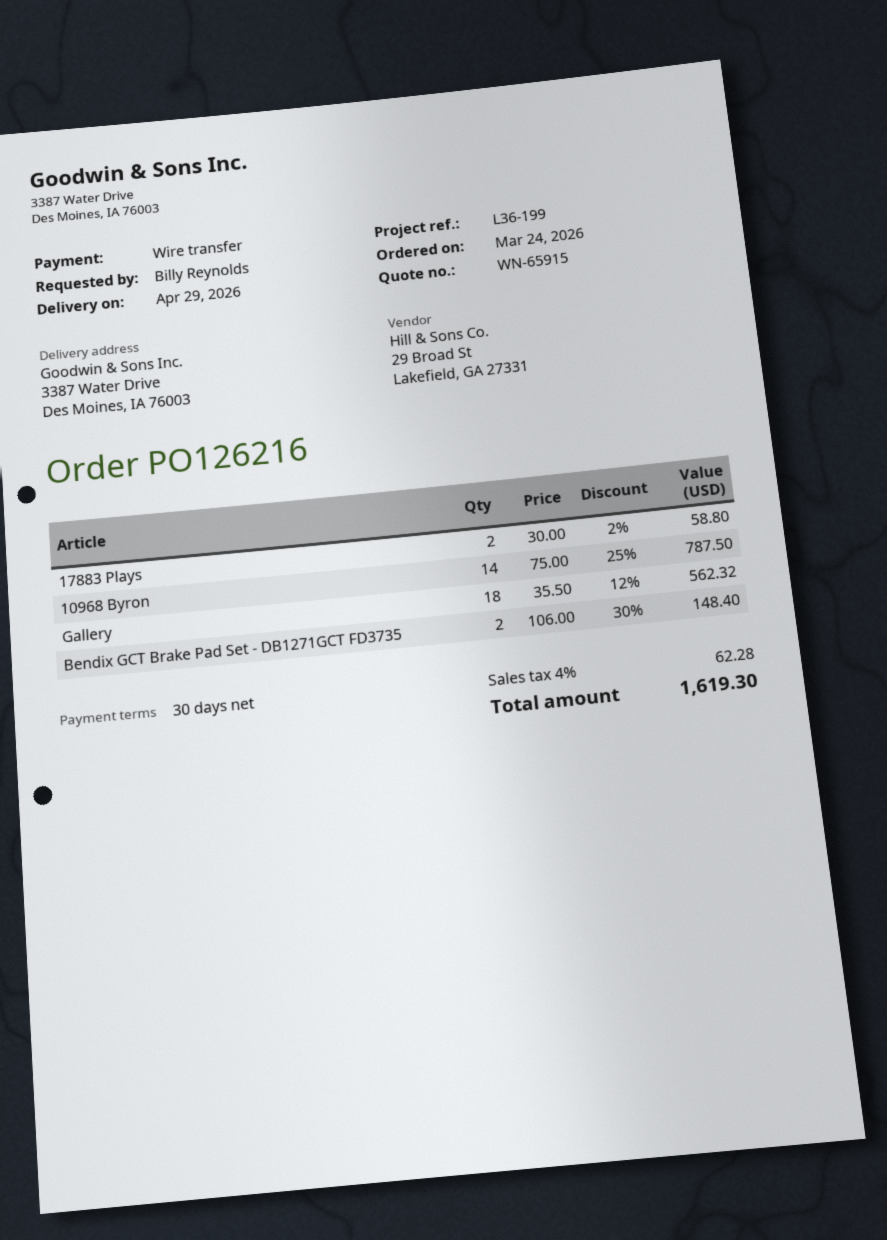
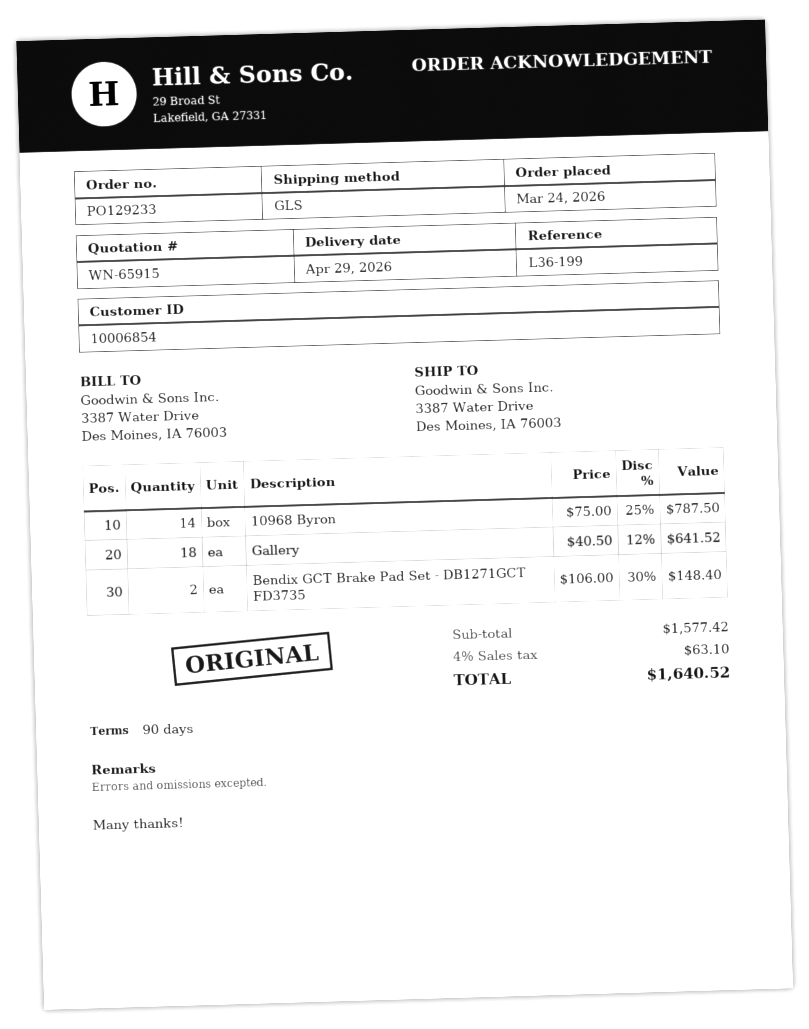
order number: PO126216 -> PO129233
payment terms: 30 days -> 90 days
17883 Plays: 2 x 30.00 - 2% = 58.80 -> none
Gallery: 18 x 35.50 - 12% = 562.32 -> 18 x 40.50 - 12% = 641.52
tax: 4% = 62.28 -> 4% = 63.10
total: 1619.30 -> 1640.52

